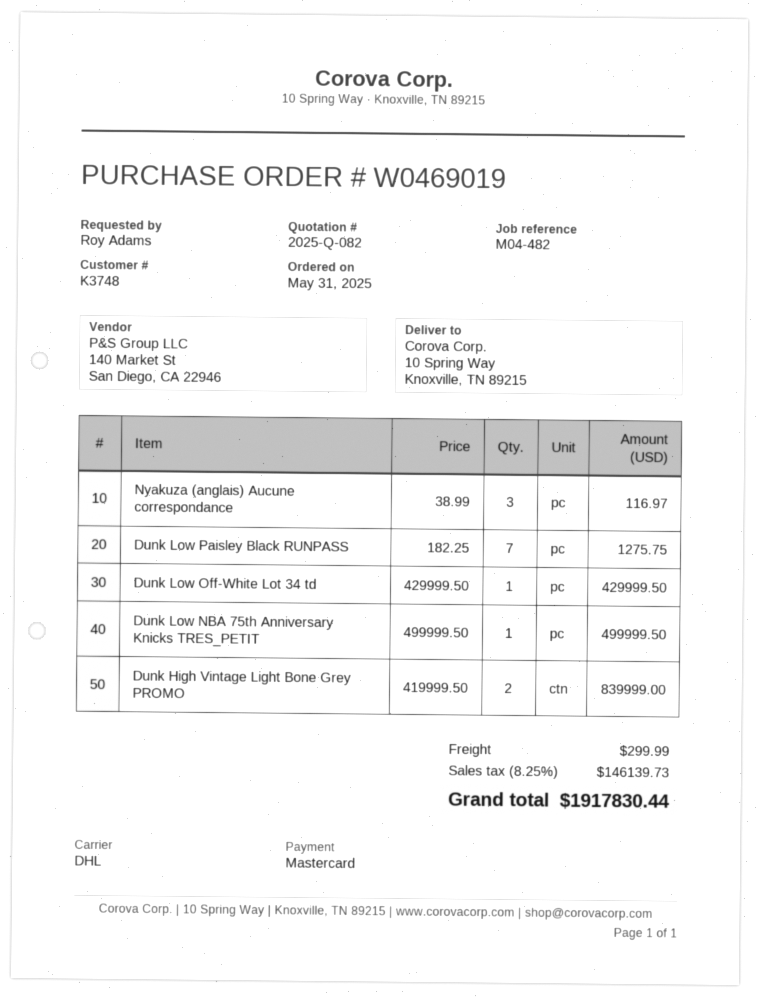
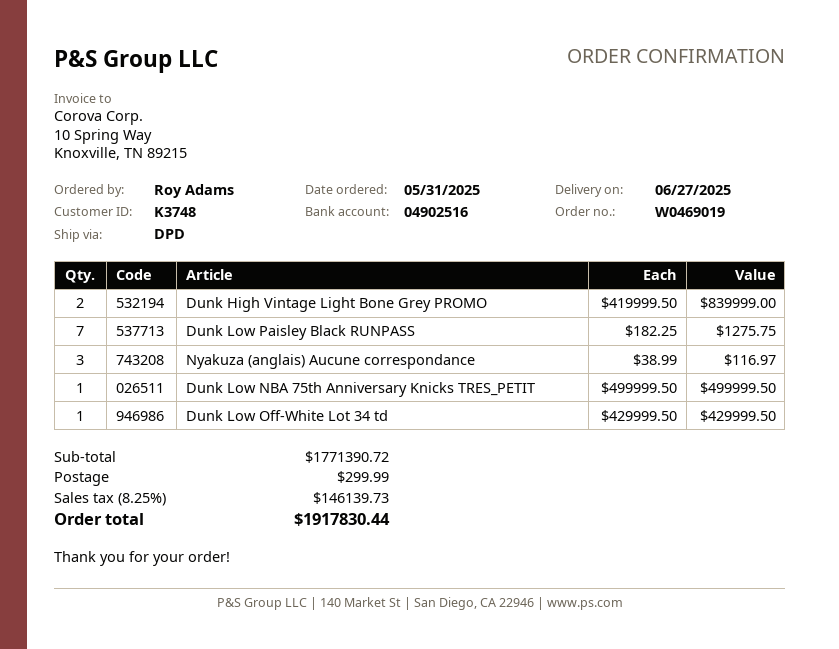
shipping method: DHL -> DPD

